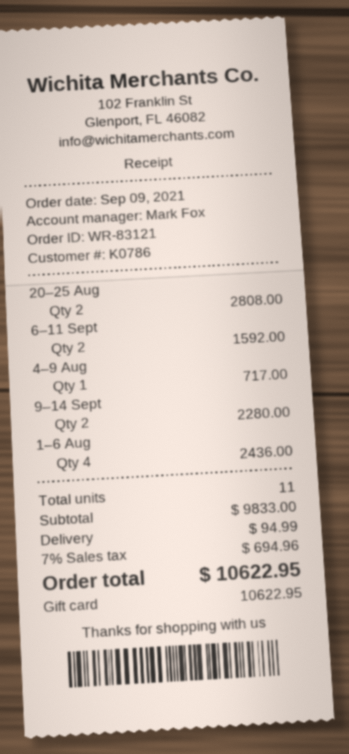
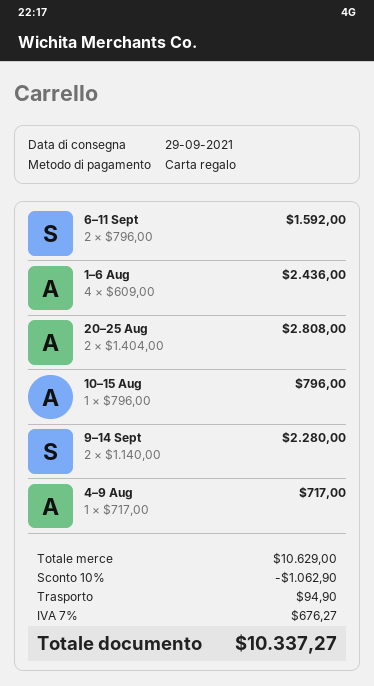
10–15 Aug: none -> 1 for 796.00
subtotal: 9833.00 -> 10629.00
discount: none -> 10% = 1062.90
shipping: 94.99 -> 94.90
tax: 7% = 694.96 -> 7% = 676.27
total: 10622.95 -> 10337.27

